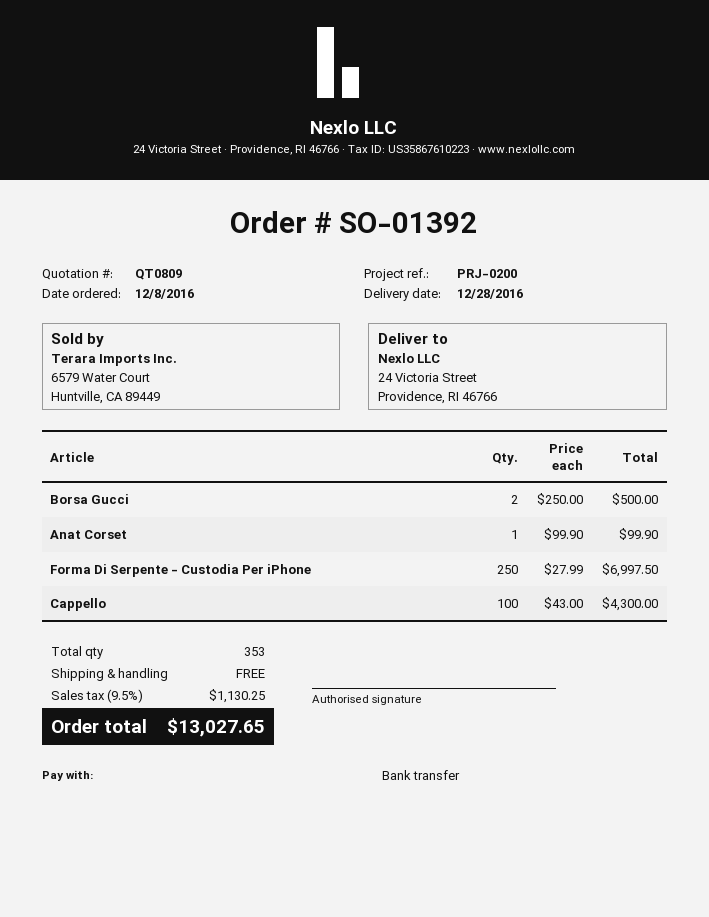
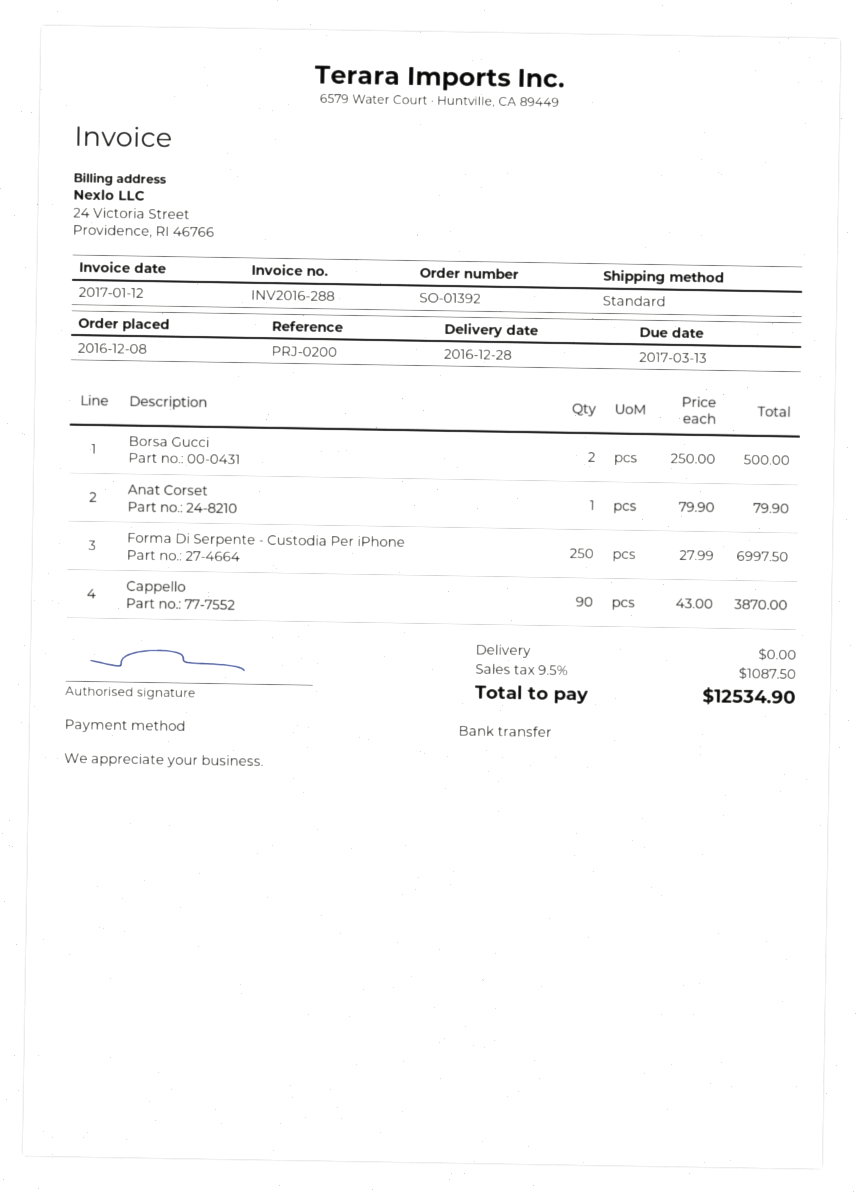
Anat Corset: 1 x 99.90 = 99.90 -> 1 x 79.90 = 79.90
Cappello: 100 x 43.00 = 4300.00 -> 90 x 43.00 = 3870.00
tax: 9.5% = 1130.25 -> 9.5% = 1087.50
total: 13027.65 -> 12534.90

